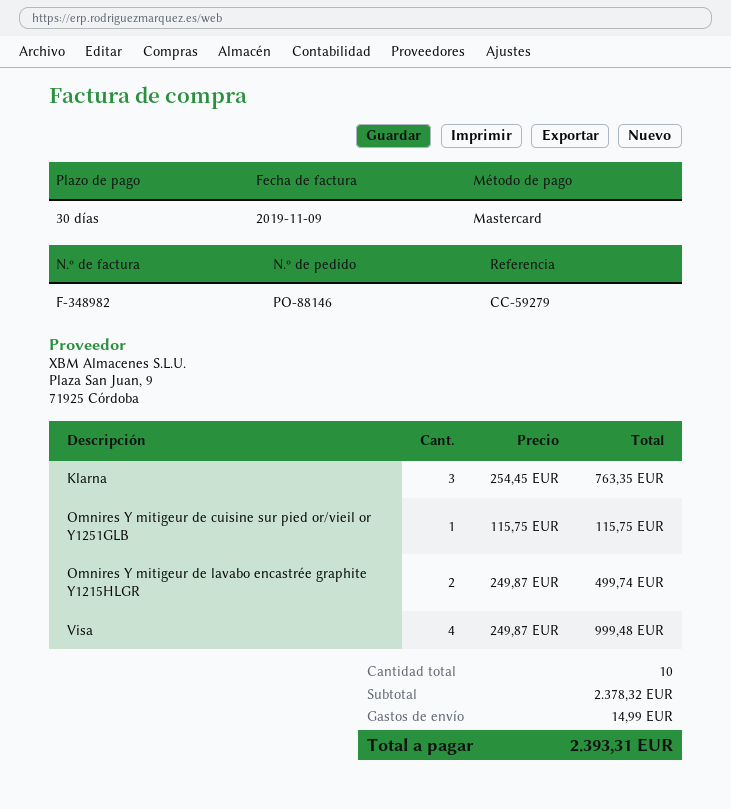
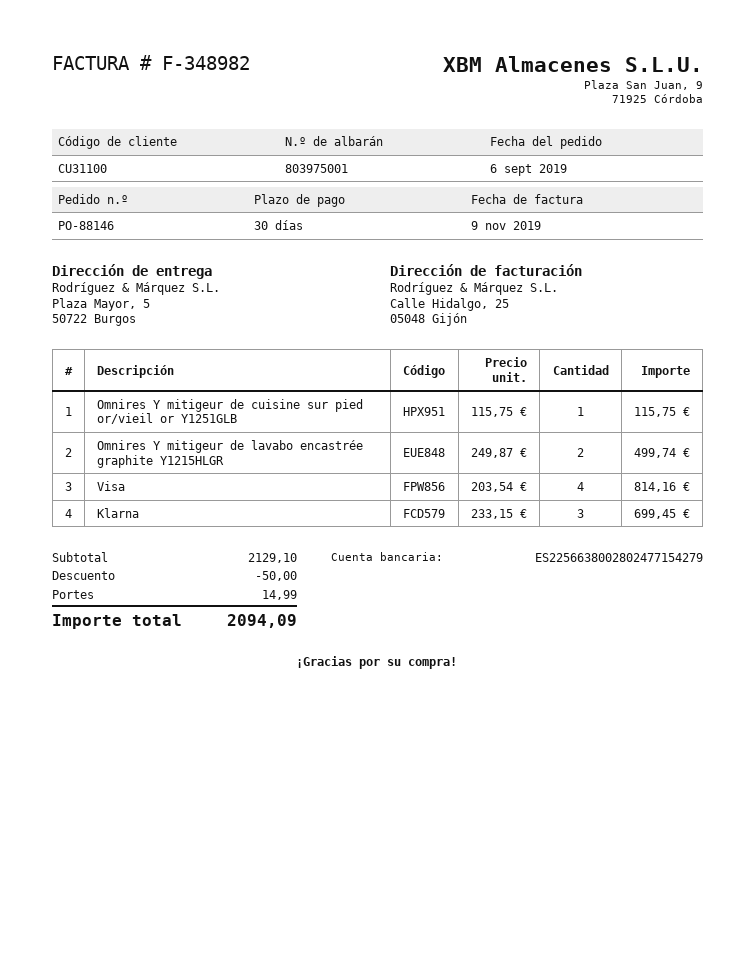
Klarna: 3 x 254.45 = 763.35 -> 3 x 233.15 = 699.45
Visa: 4 x 249.87 = 999.48 -> 4 x 203.54 = 814.16
subtotal: 2378.32 -> 2129.10
discount: none -> 50.00
total: 2393.31 -> 2094.09

